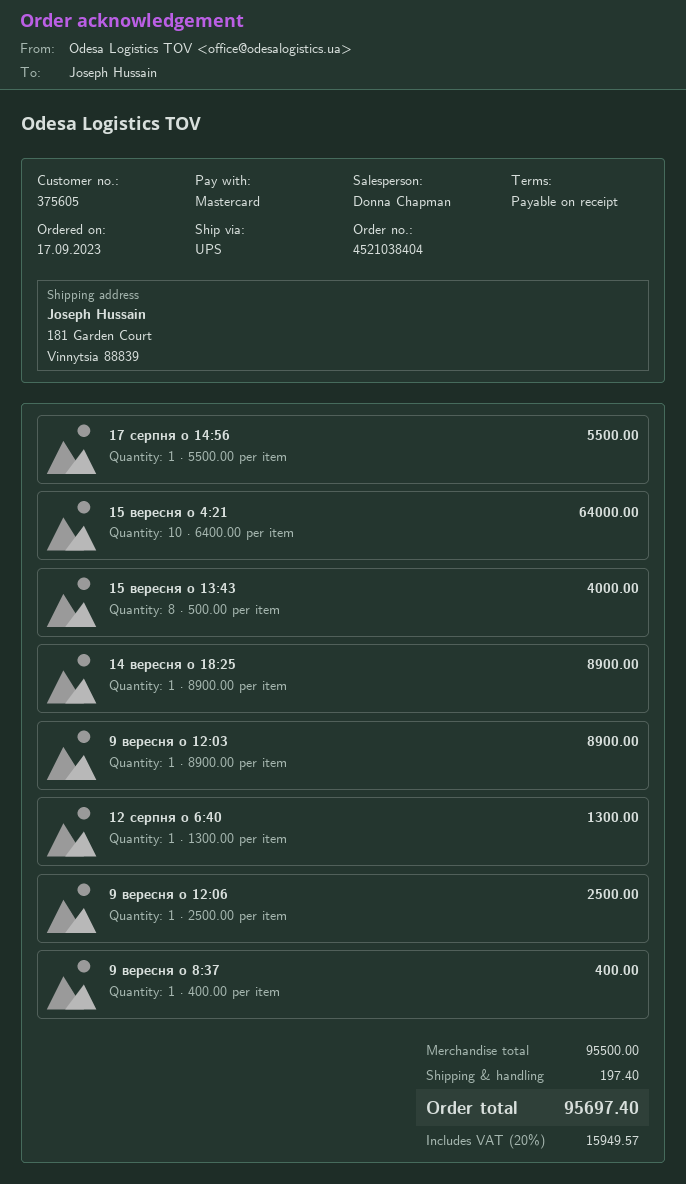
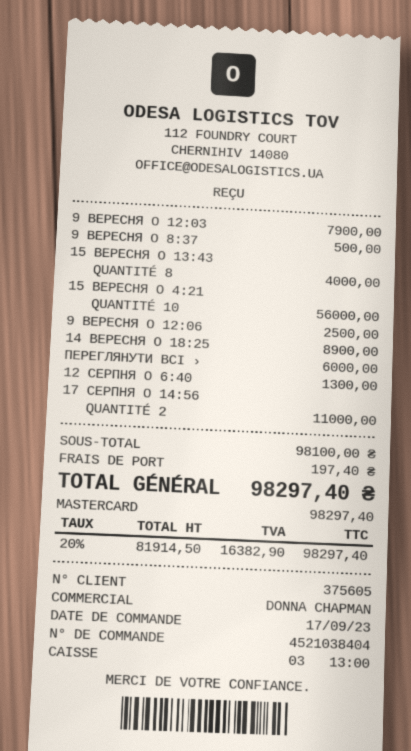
17 серпня о 14:56: 1 for 5500.00 -> 2 for 11000.00
15 вересня о 4:21: 10 for 64000.00 -> 10 for 56000.00
9 вересня о 12:03: 1 for 8900.00 -> 1 for 7900.00
9 вересня о 8:37: 1 for 400.00 -> 1 for 500.00
ПЕРЕГЛЯНУТИ ВСІ ›: none -> 1 for 6000.00
subtotal: 95500.00 -> 98100.00
tax: 20% = 15949.57 -> 20% = 16382.90
total: 95697.40 -> 98297.40

